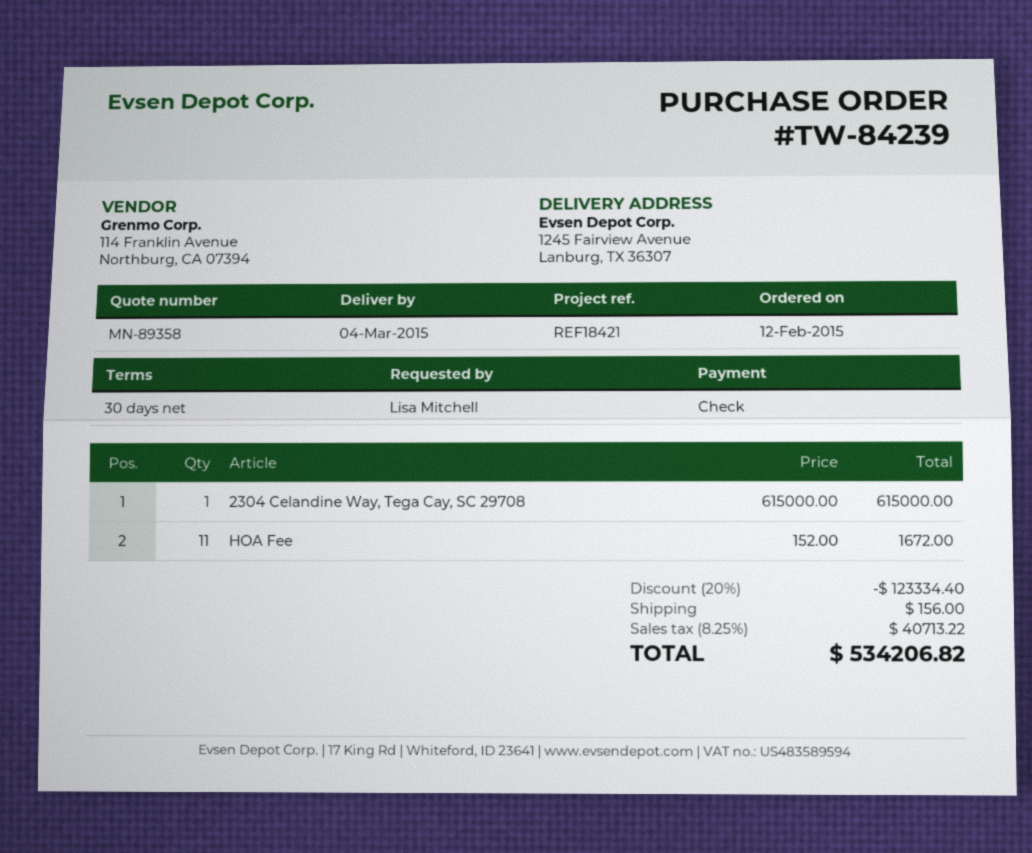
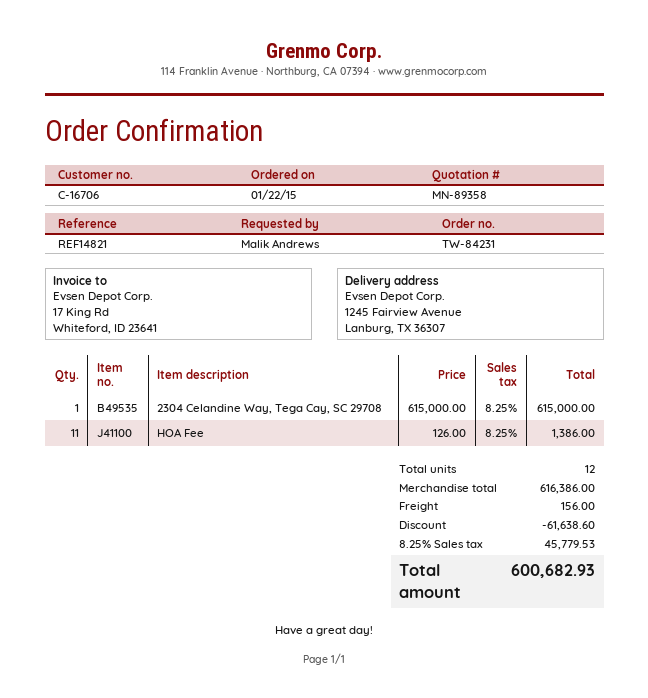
order number: TW-84239 -> TW-84231
order date: 2015-02-12 -> 2015-01-22
reference: REF18421 -> REF14821
ordered by: Lisa Mitchell -> Malik Andrews
HOA Fee: 11 x 152.00 = 1672.00 -> 11 x 126.00 = 1386.00
discount: 123334.40 -> 61638.60
tax: 8.25% = 40713.22 -> 8.25% = 45779.53
total: 534206.82 -> 600682.93

